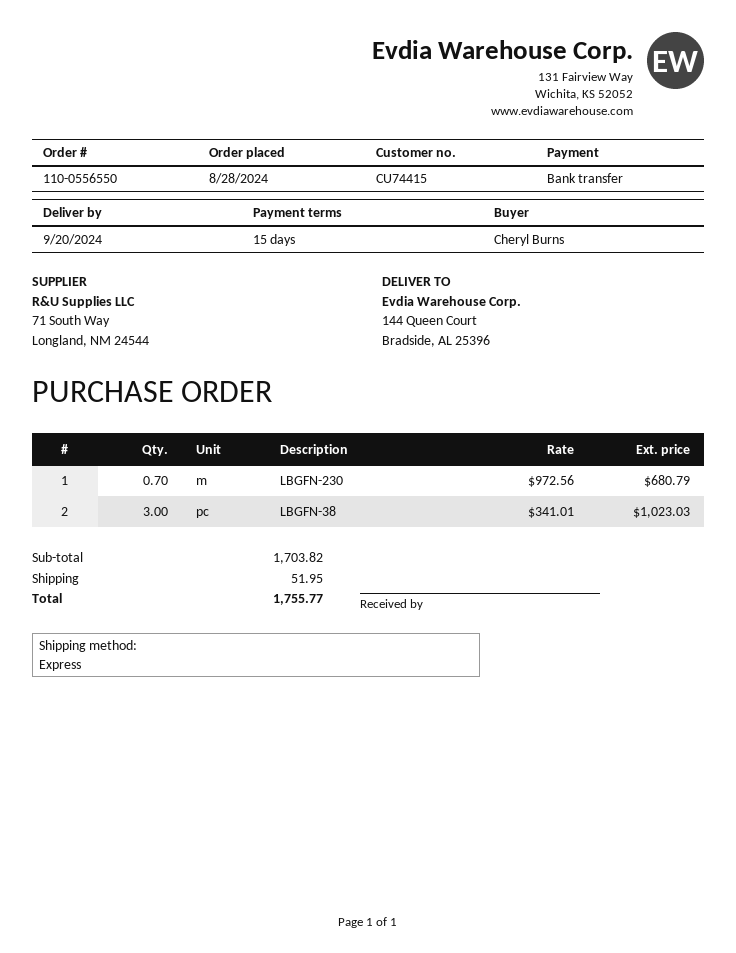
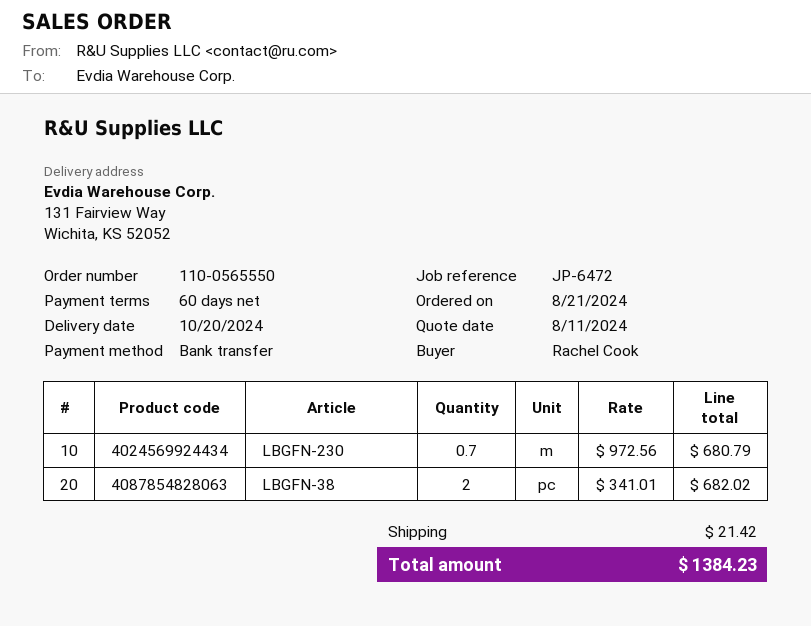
order number: 110-0556550 -> 110-0565550
order date: 2024-08-28 -> 2024-08-21
delivery date: 2024-09-20 -> 2024-10-20
payment terms: 15 days -> 60 days
ordered by: Cheryl Burns -> Rachel Cook
ship to: 144 Queen Court, Bradside, AL 25396 -> 131 Fairview Way, Wichita, KS 52052
LBGFN-38: 3 x 341.01 = 1023.03 -> 2 x 341.01 = 682.02
shipping: 51.95 -> 21.42
total: 1755.77 -> 1384.23

